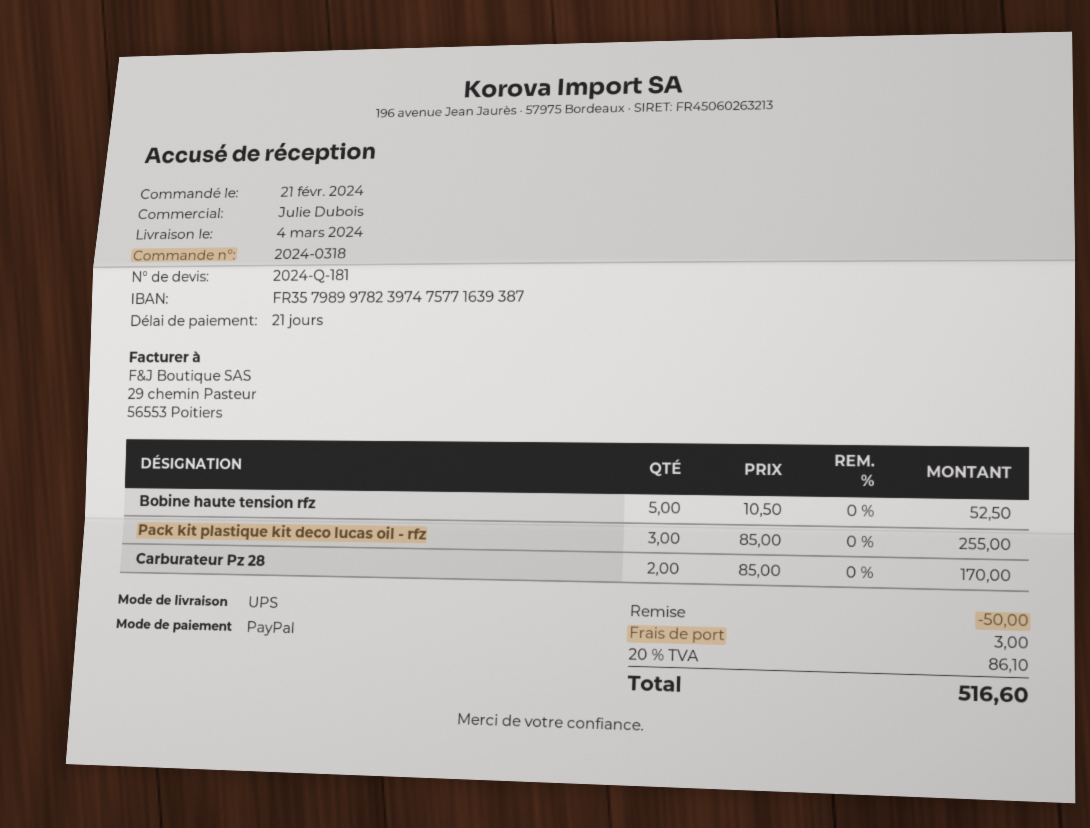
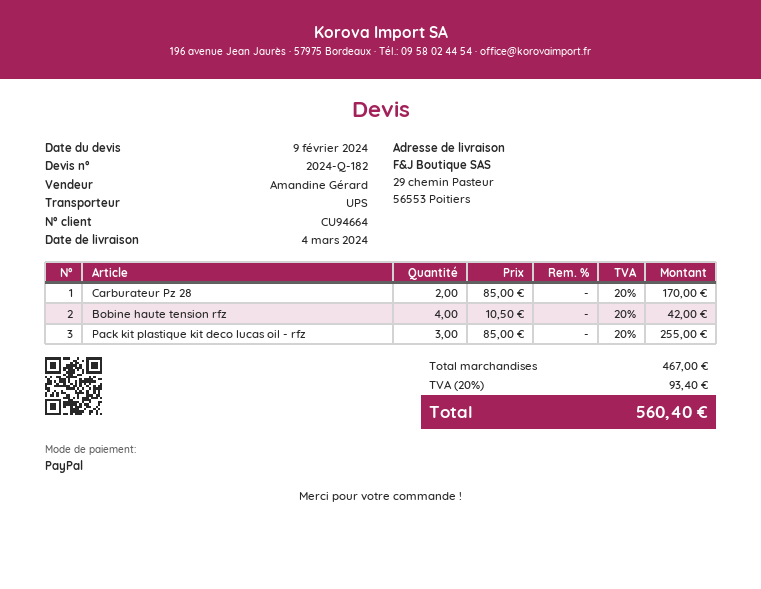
quote number: 2024-Q-181 -> 2024-Q-182
sales rep: Julie Dubois -> Amandine Gérard
Bobine haute tension rfz: 5 x 10.50 = 52.50 -> 4 x 10.50 = 42.00
discount: 50.00 -> none
shipping: 3.00 -> none
tax: 20% = 86.10 -> 20% = 93.40
total: 516.60 -> 560.40

